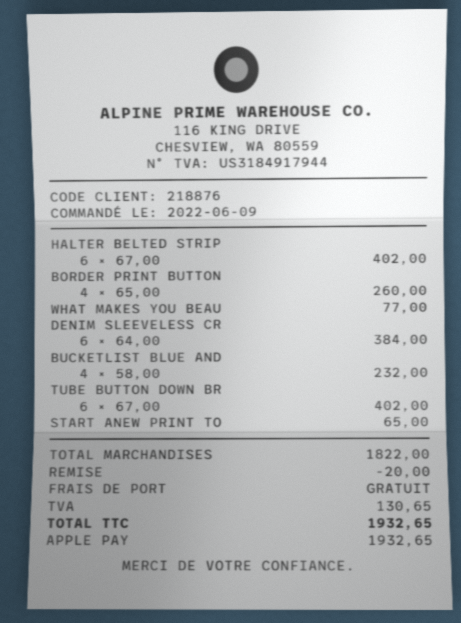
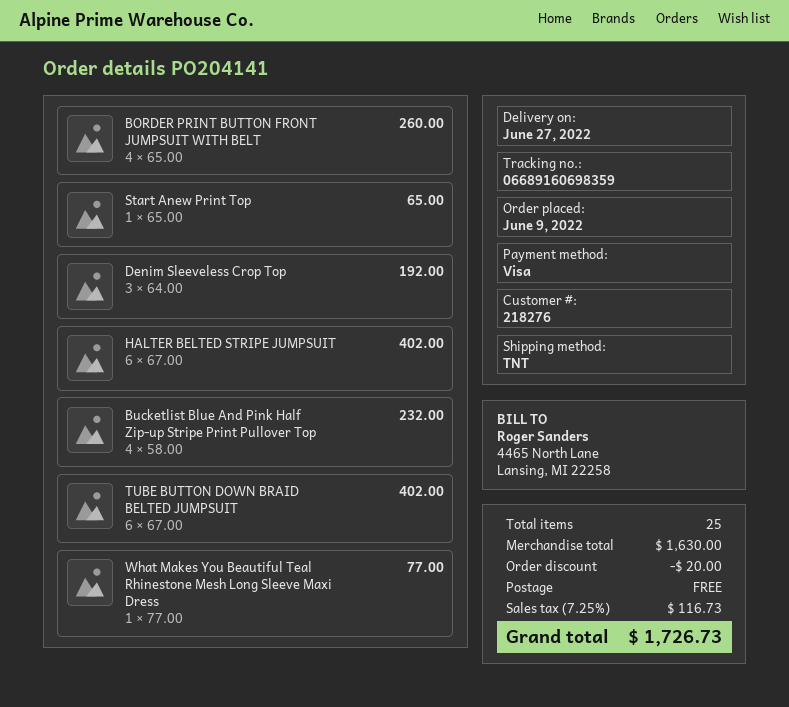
customer number: 218876 -> 218276
payment method: Apple Pay -> Visa
DENIM SLEEVELESS CR: 6 x 64.00 = 384.00 -> 3 x 64.00 = 192.00
subtotal: 1822.00 -> 1630.00
tax: 130.65 -> 116.73
total: 1932.65 -> 1726.73

